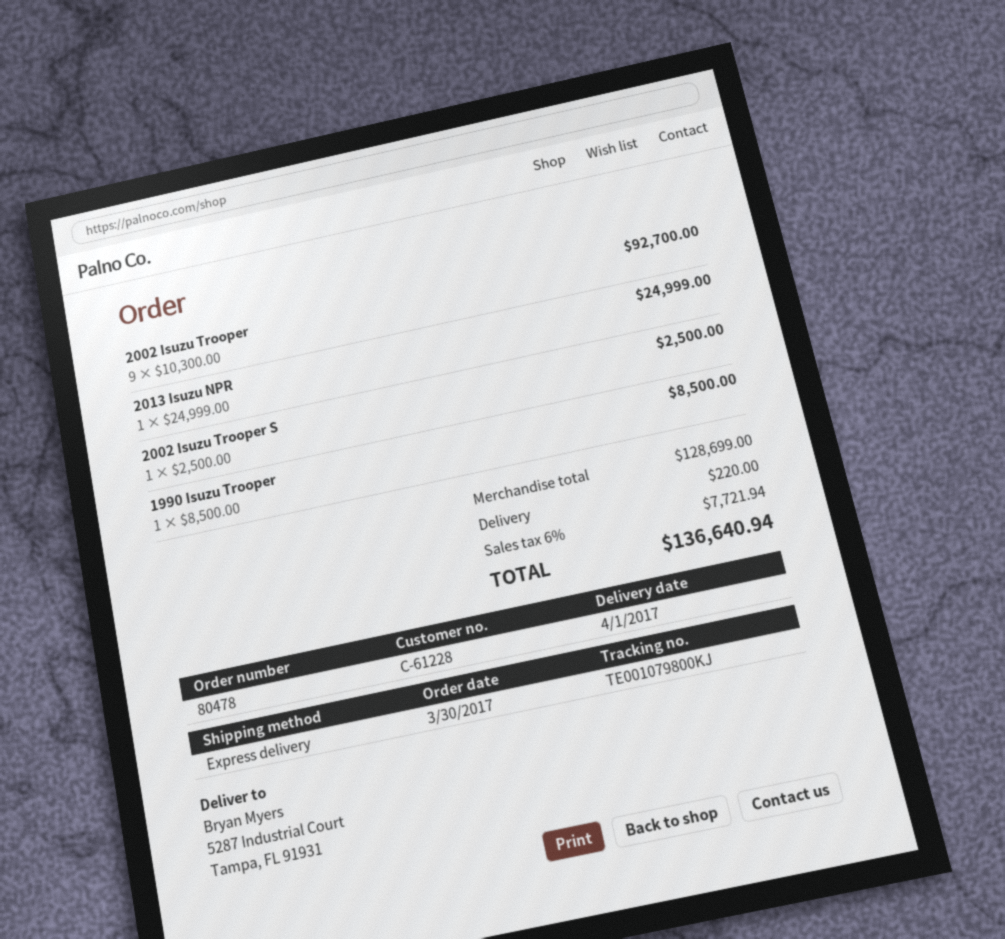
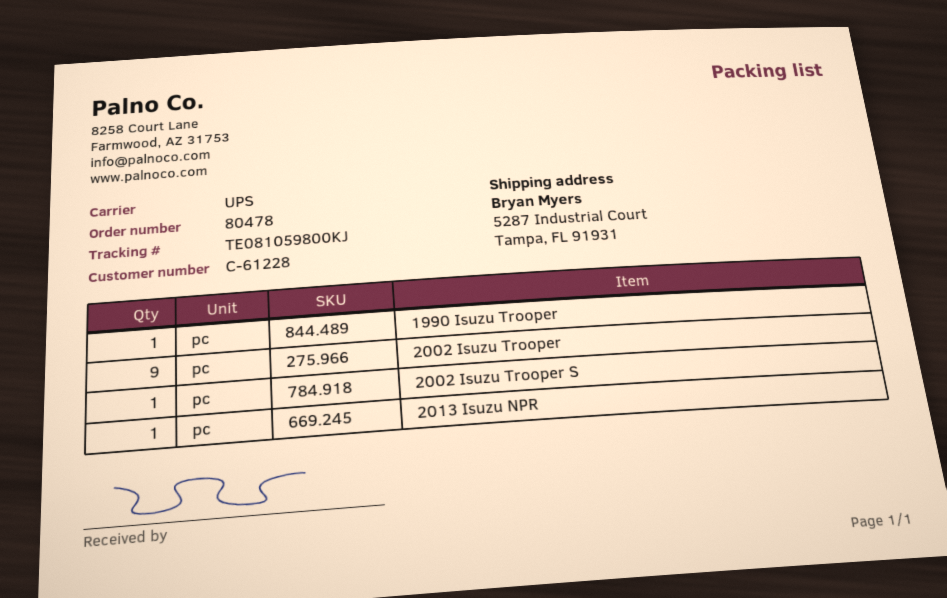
shipping method: express -> UPS
tracking number: TE001079800KJ -> TE081059800KJ

